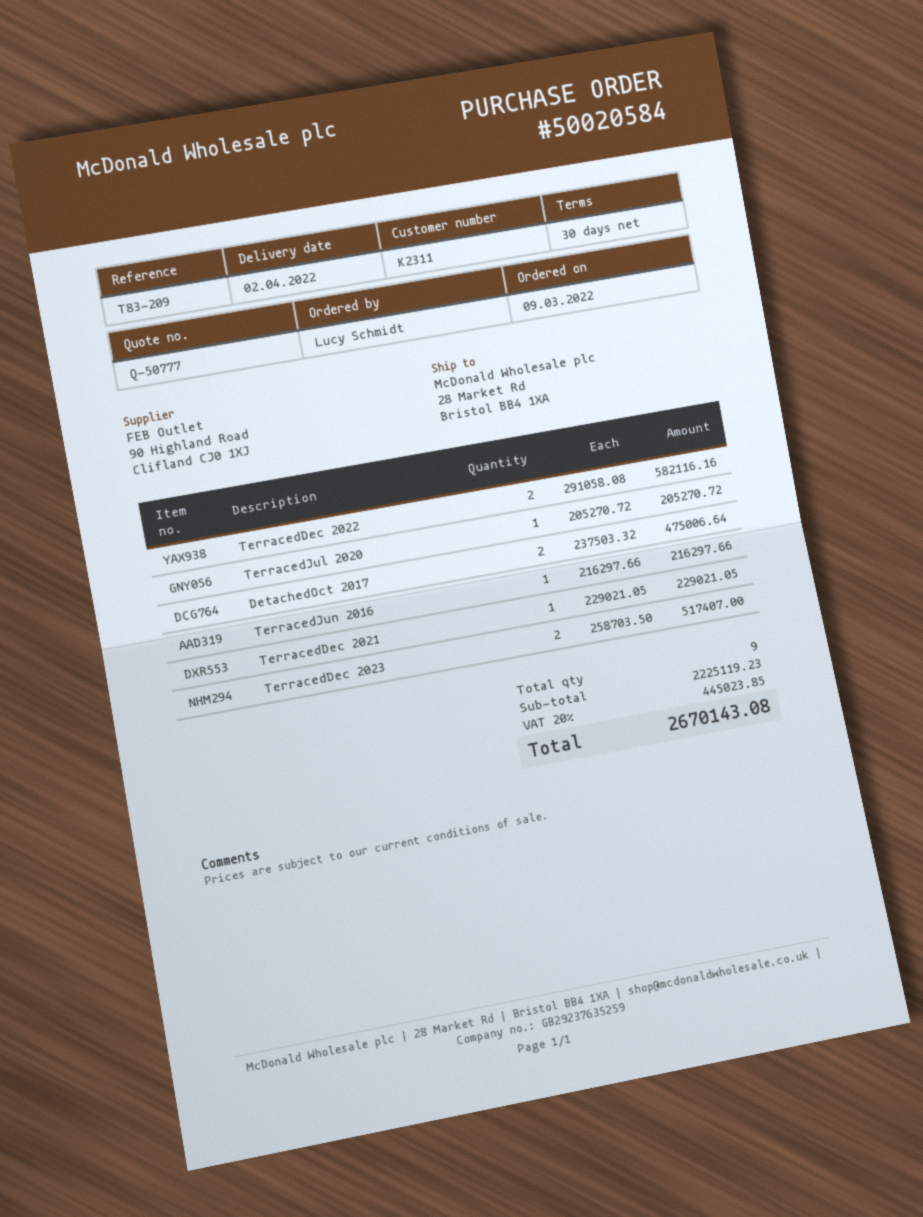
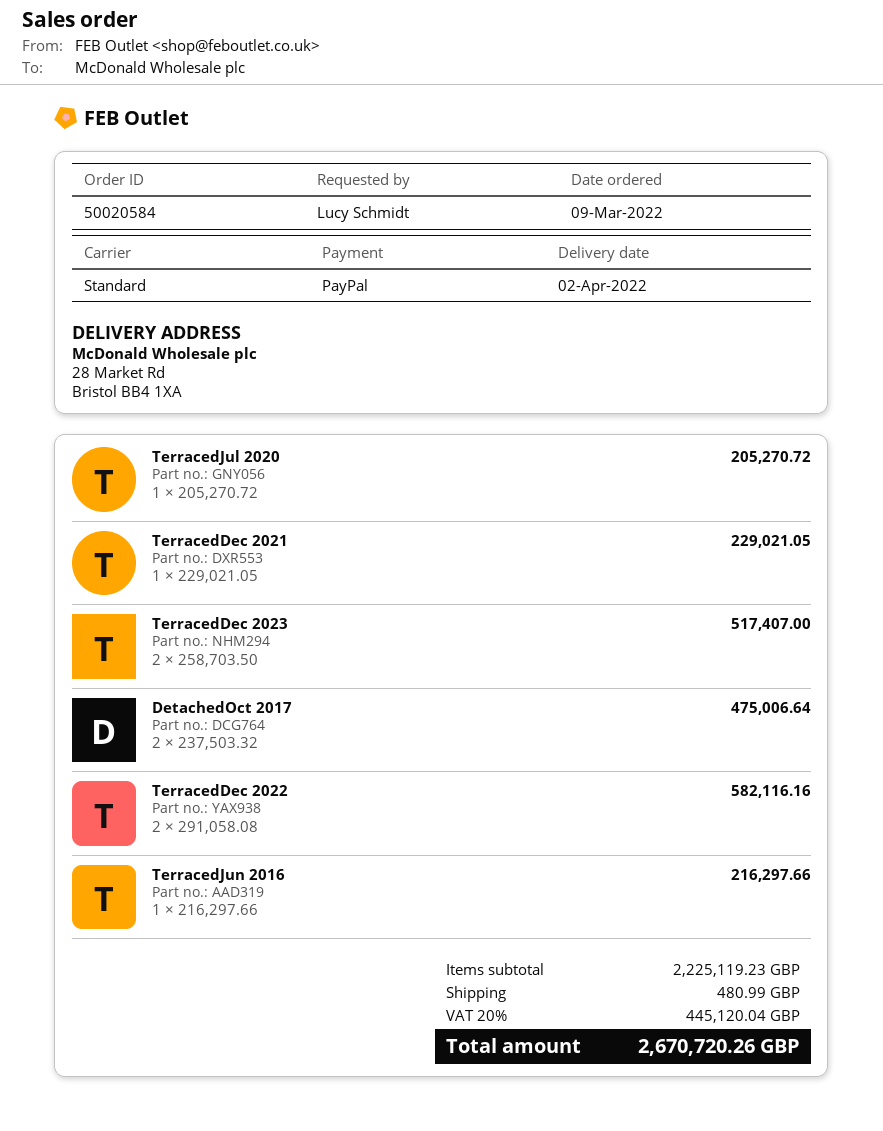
shipping: none -> 480.99
tax: 20% = 445023.85 -> 20% = 445120.04
total: 2670143.08 -> 2670720.26

